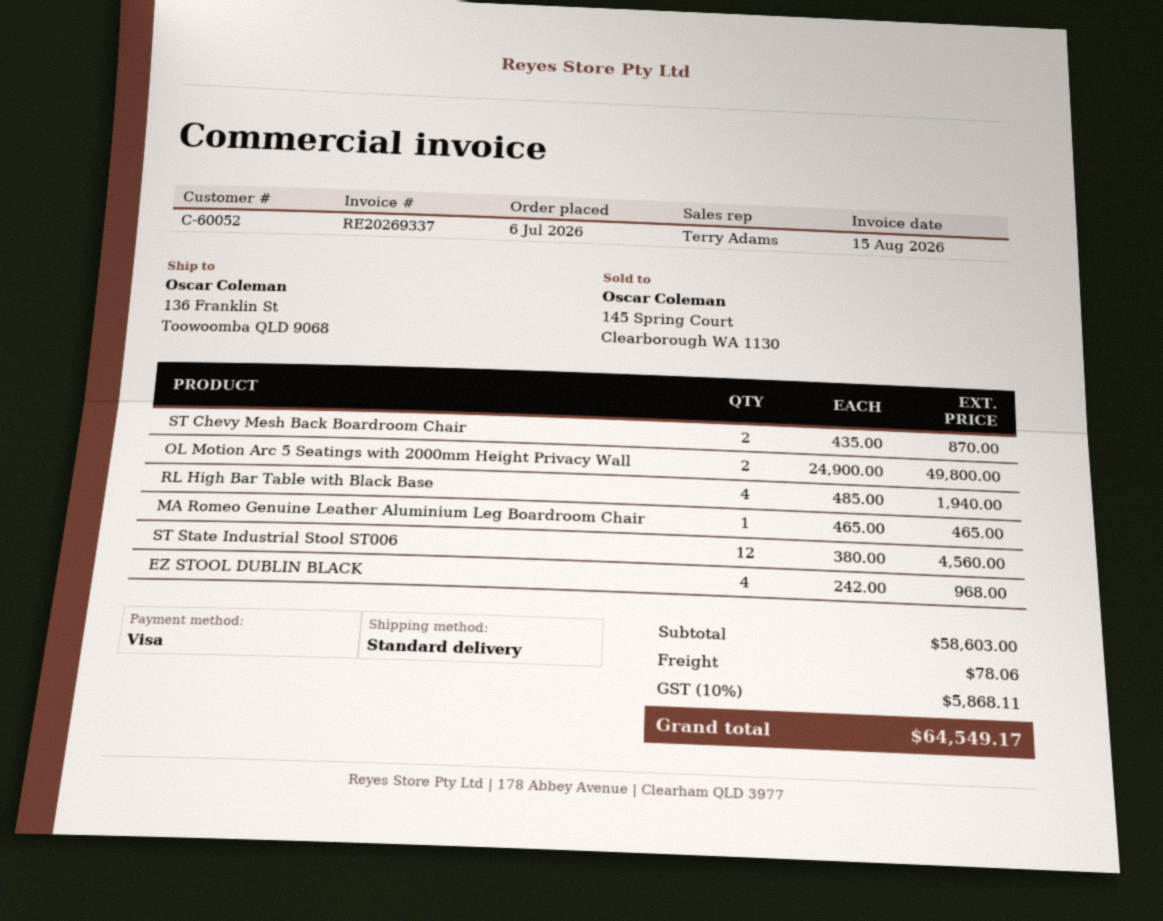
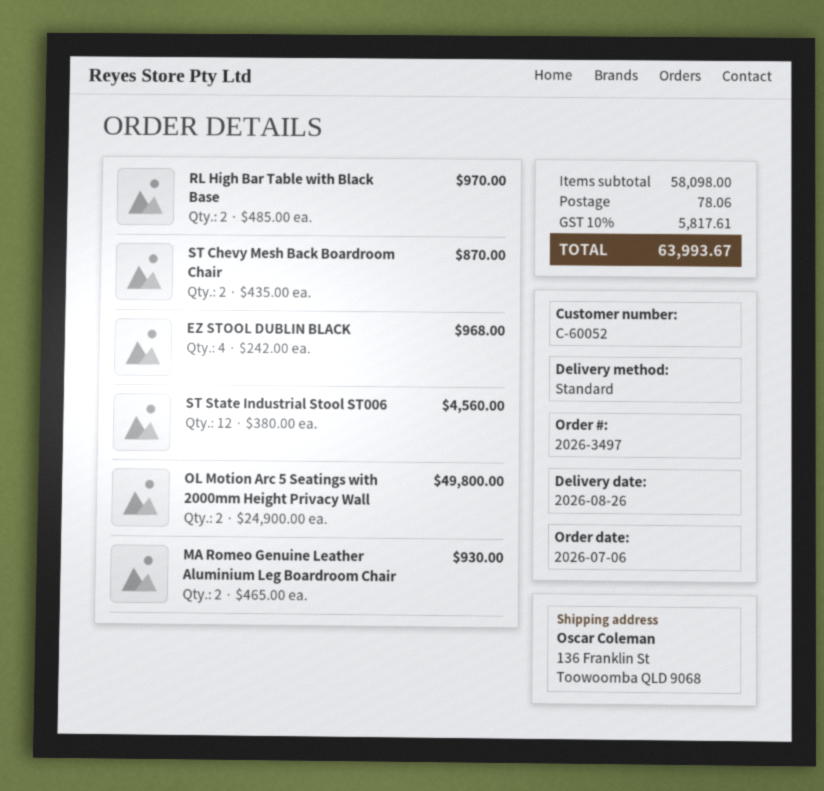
RL High Bar Table with Black Base: 4 x 485.00 = 1940.00 -> 2 x 485.00 = 970.00
MA Romeo Genuine Leather Aluminium Leg Boardroom Chair: 1 x 465.00 = 465.00 -> 2 x 465.00 = 930.00
subtotal: 58603.00 -> 58098.00
tax: 10% = 5868.11 -> 10% = 5817.61
total: 64549.17 -> 63993.67

